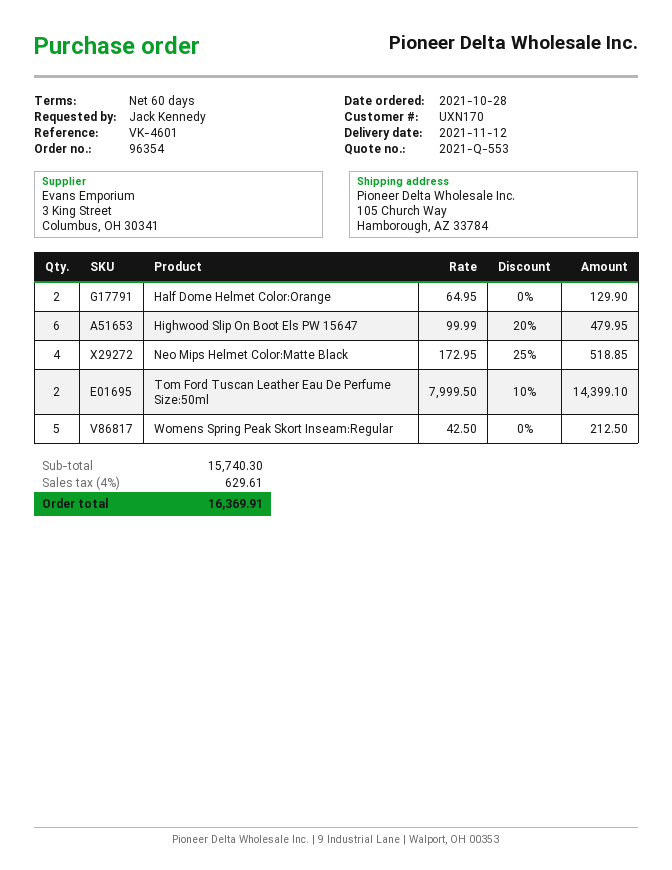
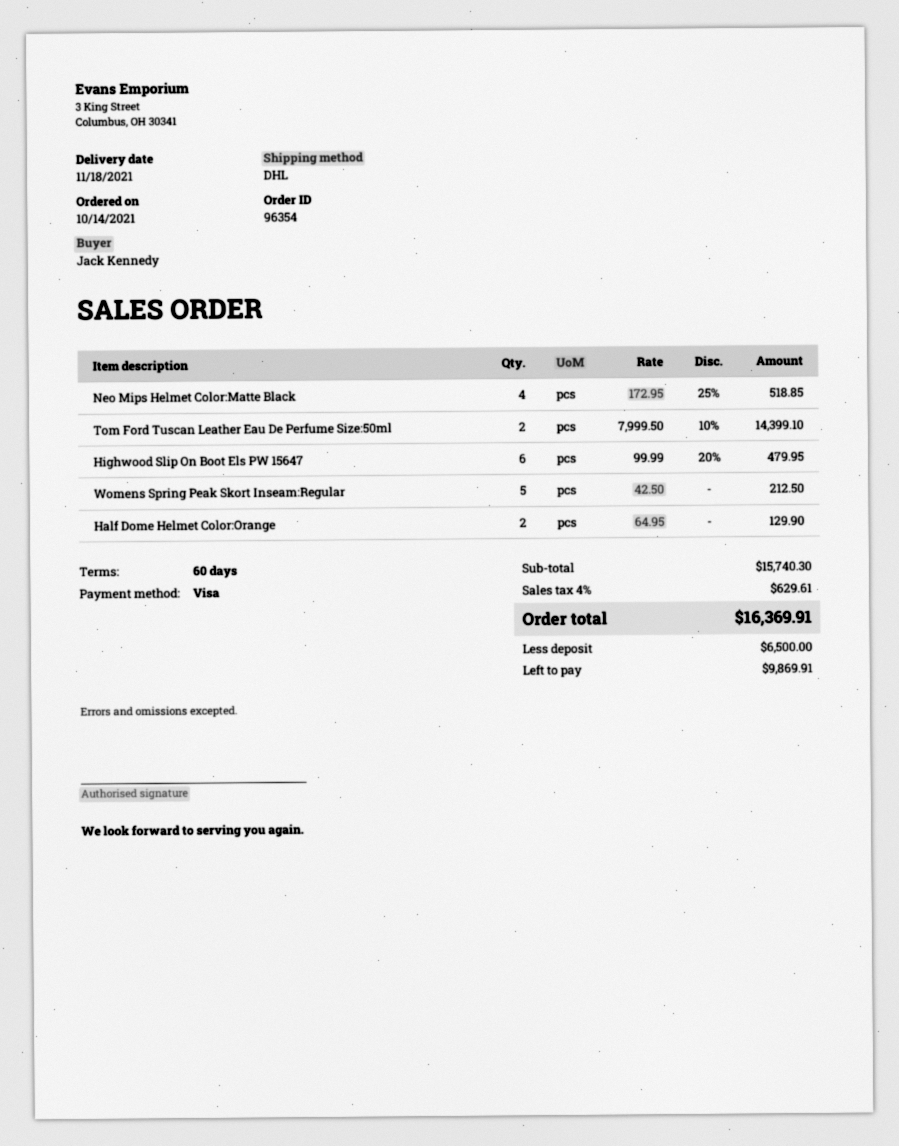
order date: 2021-10-28 -> 2021-10-14
delivery date: 2021-11-12 -> 2021-11-18

